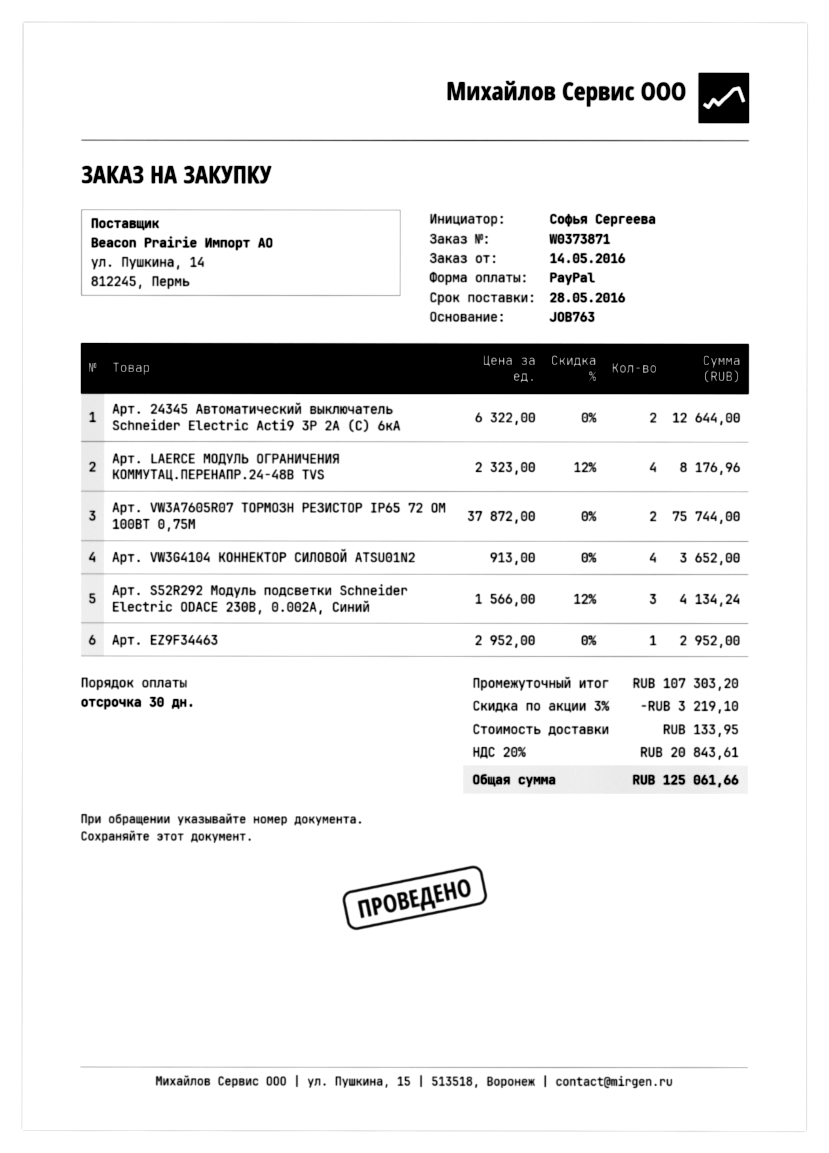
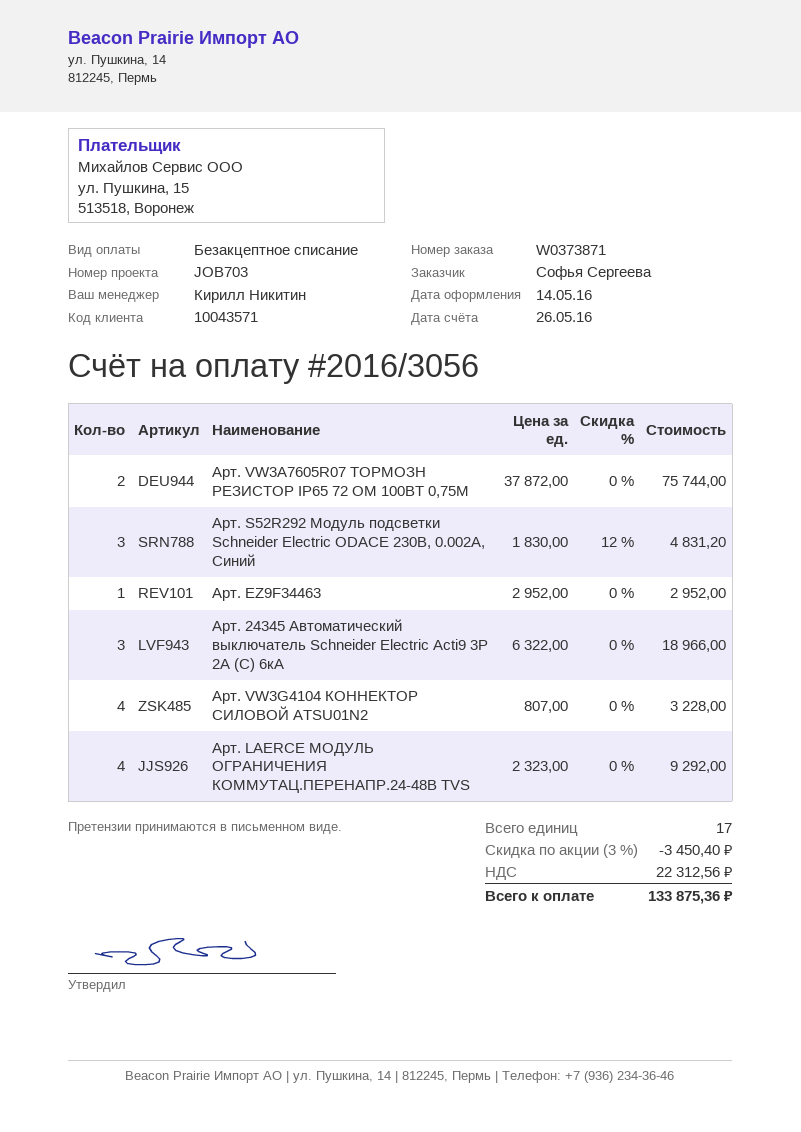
reference: JOB763 -> JOB703
payment method: PayPal -> direct debit
Арт. 24345 Автоматический выключатель Schneider Electric Acti9 3P 2А (C) 6кА: 2 x 6322.00 = 12644.00 -> 3 x 6322.00 = 18966.00
Арт. LAERCE МОДУЛЬ ОГРАНИЧЕНИЯ КОММУТАЦ.ПЕРЕНАПР.24-48В TVS: 4 x 2323.00 - 12% = 8176.96 -> 4 x 2323.00 = 9292.00
Арт. VW3G4104 КОННЕКТОР СИЛОВОЙ ATSU01N2: 4 x 913.00 = 3652.00 -> 4 x 807.00 = 3228.00
Арт. S52R292 Модуль подсветки Schneider Electric ODACE 230В, 0.002А, Синий: 3 x 1566.00 - 12% = 4134.24 -> 3 x 1830.00 - 12% = 4831.20
discount: 3% = 3219.10 -> 3% = 3450.40
shipping: 133.95 -> none
tax: 20843.61 -> 22312.56
total: 125061.66 -> 133875.36

